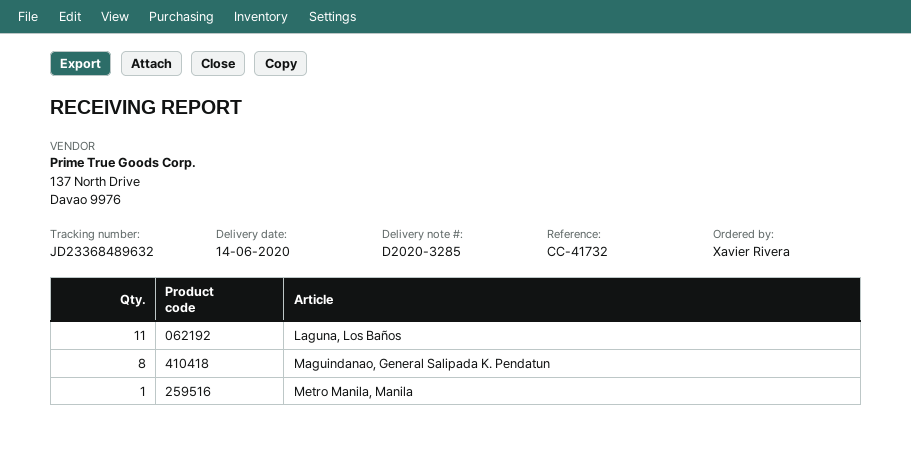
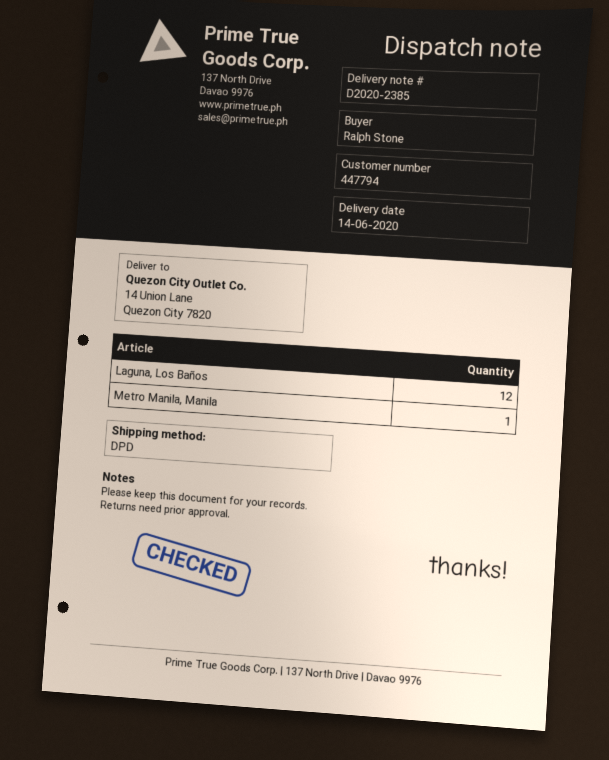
delivery note number: D2020-3285 -> D2020-2385
ordered by: Xavier Rivera -> Ralph Stone
Laguna, Los Baños: 11 -> 12
Maguindanao, General Salipada K. Pendatun: 8 -> none

